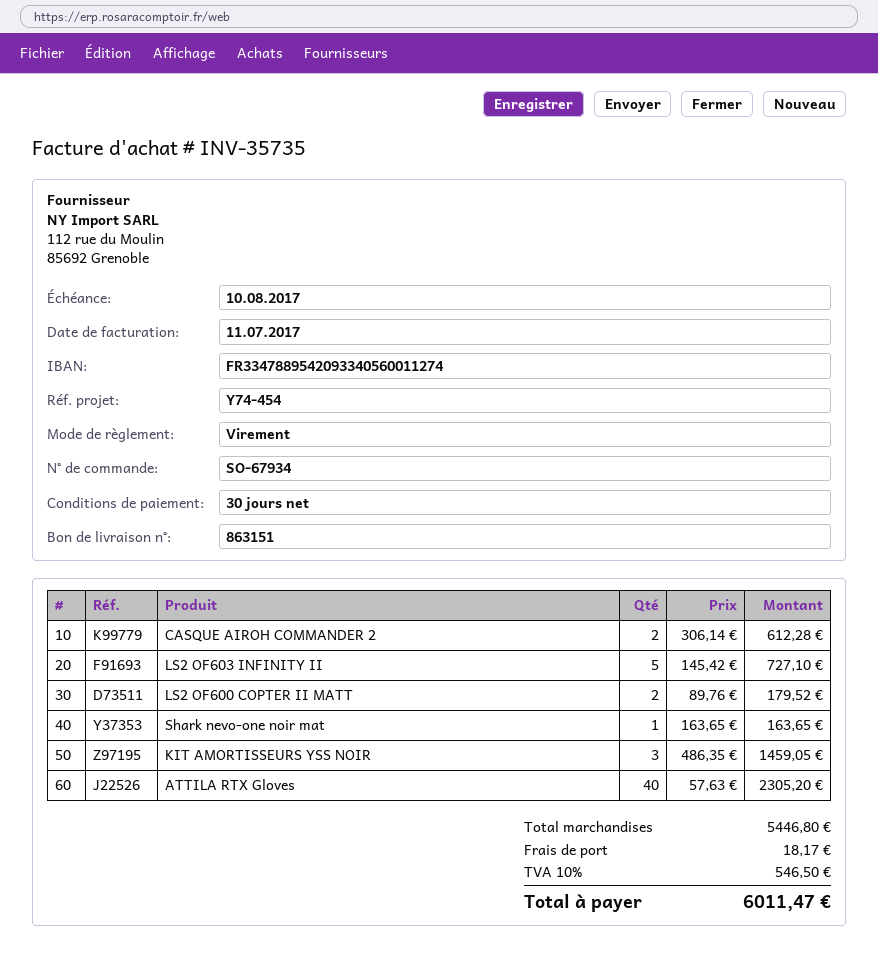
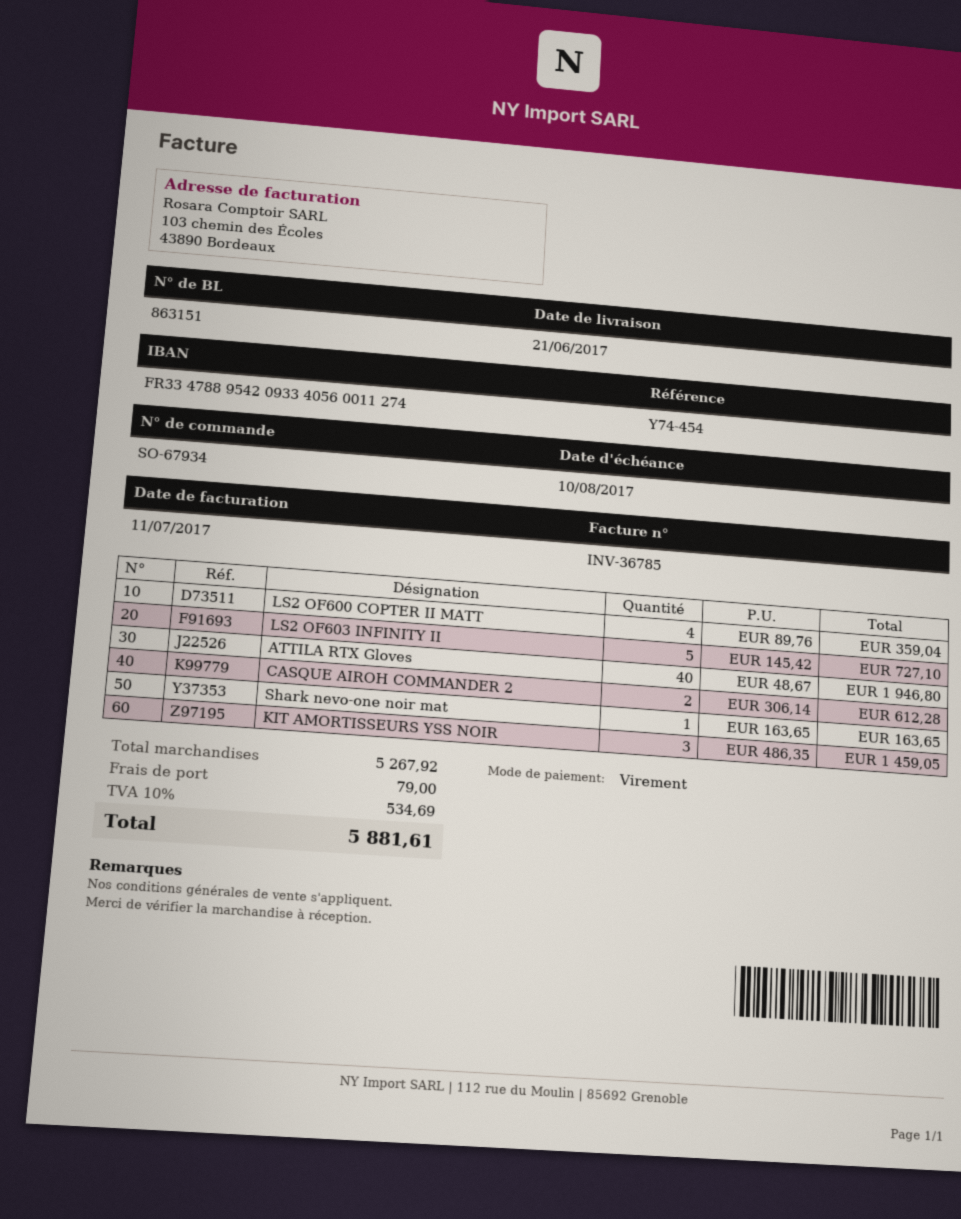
invoice number: INV-35735 -> INV-36785
LS2 OF600 COPTER II MATT: 2 x 89.76 = 179.52 -> 4 x 89.76 = 359.04
ATTILA RTX Gloves: 40 x 57.63 = 2305.20 -> 40 x 48.67 = 1946.80
subtotal: 5446.80 -> 5267.92
shipping: 18.17 -> 79.00
tax: 10% = 546.50 -> 10% = 534.69
total: 6011.47 -> 5881.61

